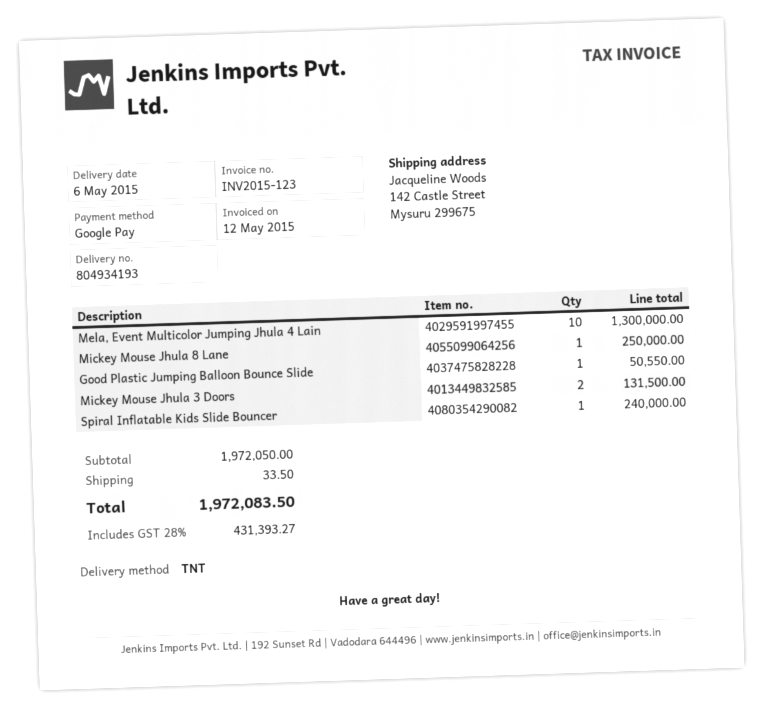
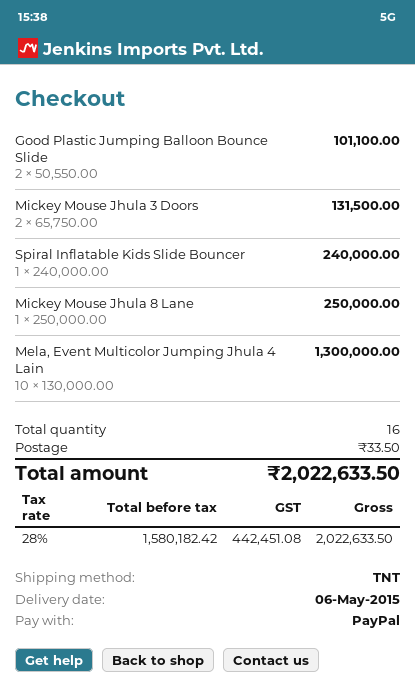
payment method: Google Pay -> PayPal
Good Plastic Jumping Balloon Bounce Slide: 1 for 50550.00 -> 2 for 101100.00
tax: 28% = 431393.27 -> 28% = 442451.08
total: 1972083.50 -> 2022633.50

